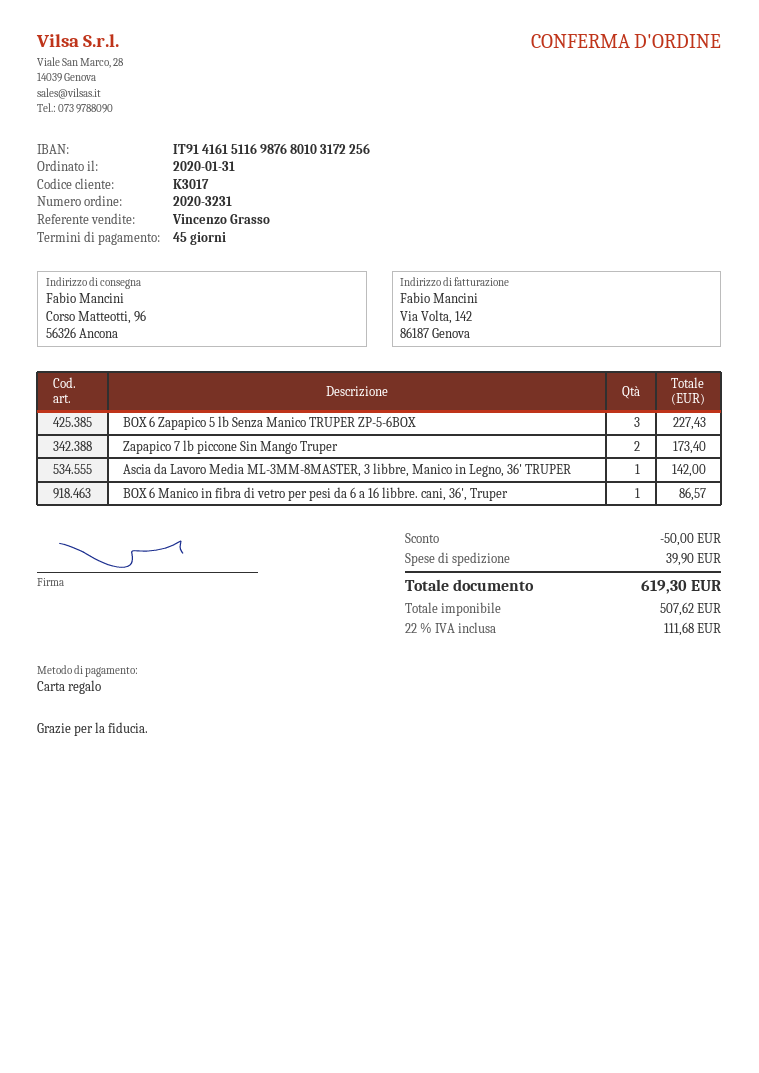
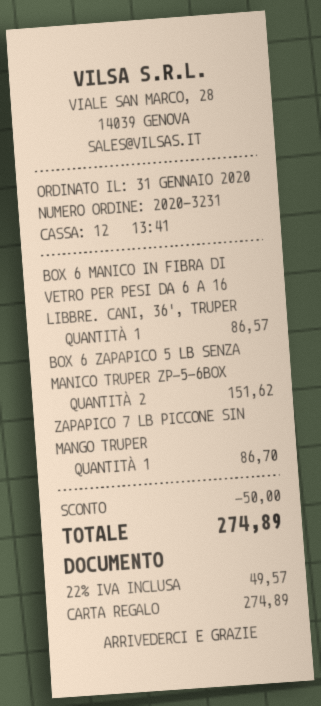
BOX 6 Zapapico 5 lb Senza Manico TRUPER ZP-5-6BOX: 3 for 227.43 -> 2 for 151.62
Zapapico 7 lb piccone Sin Mango Truper: 2 for 173.40 -> 1 for 86.70
Ascia da Lavoro Media ML-3MM-8MASTER, 3 libbre, Manico in Legno, 36' TRUPER: 1 for 142.00 -> none
shipping: 39.90 -> none
tax: 22% = 111.68 -> 22% = 49.57
total: 619.30 -> 274.89

